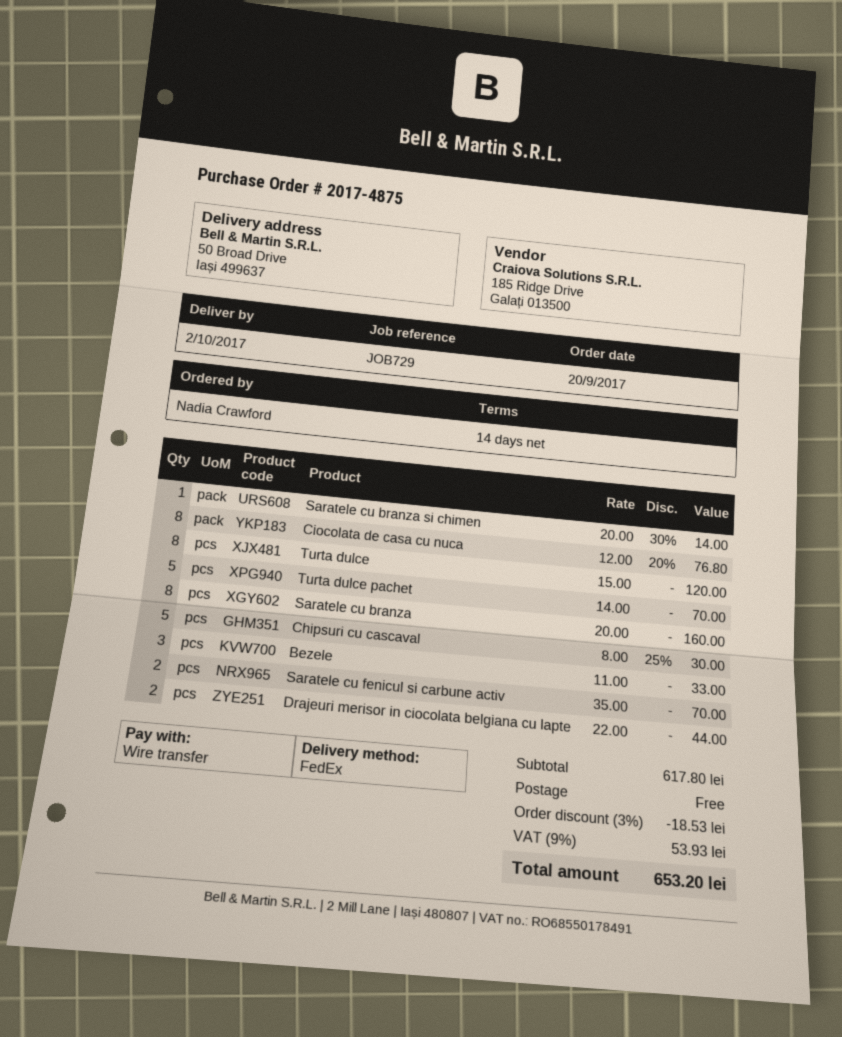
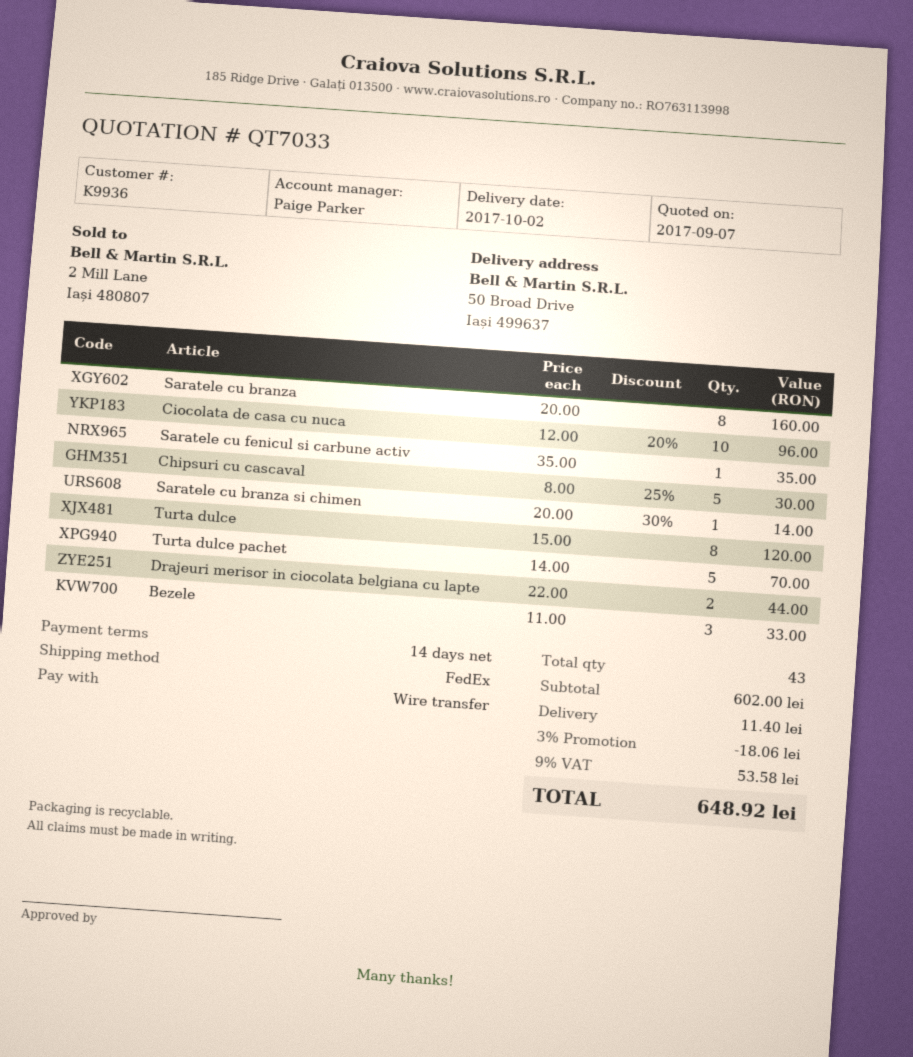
Ciocolata de casa cu nuca: 8 x 12.00 - 20% = 76.80 -> 10 x 12.00 - 20% = 96.00
Saratele cu fenicul si carbune activ: 2 x 35.00 = 70.00 -> 1 x 35.00 = 35.00
subtotal: 617.80 -> 602.00
discount: 3% = 18.53 -> 3% = 18.06
shipping: 0.00 -> 11.40
tax: 9% = 53.93 -> 9% = 53.58
total: 653.20 -> 648.92

